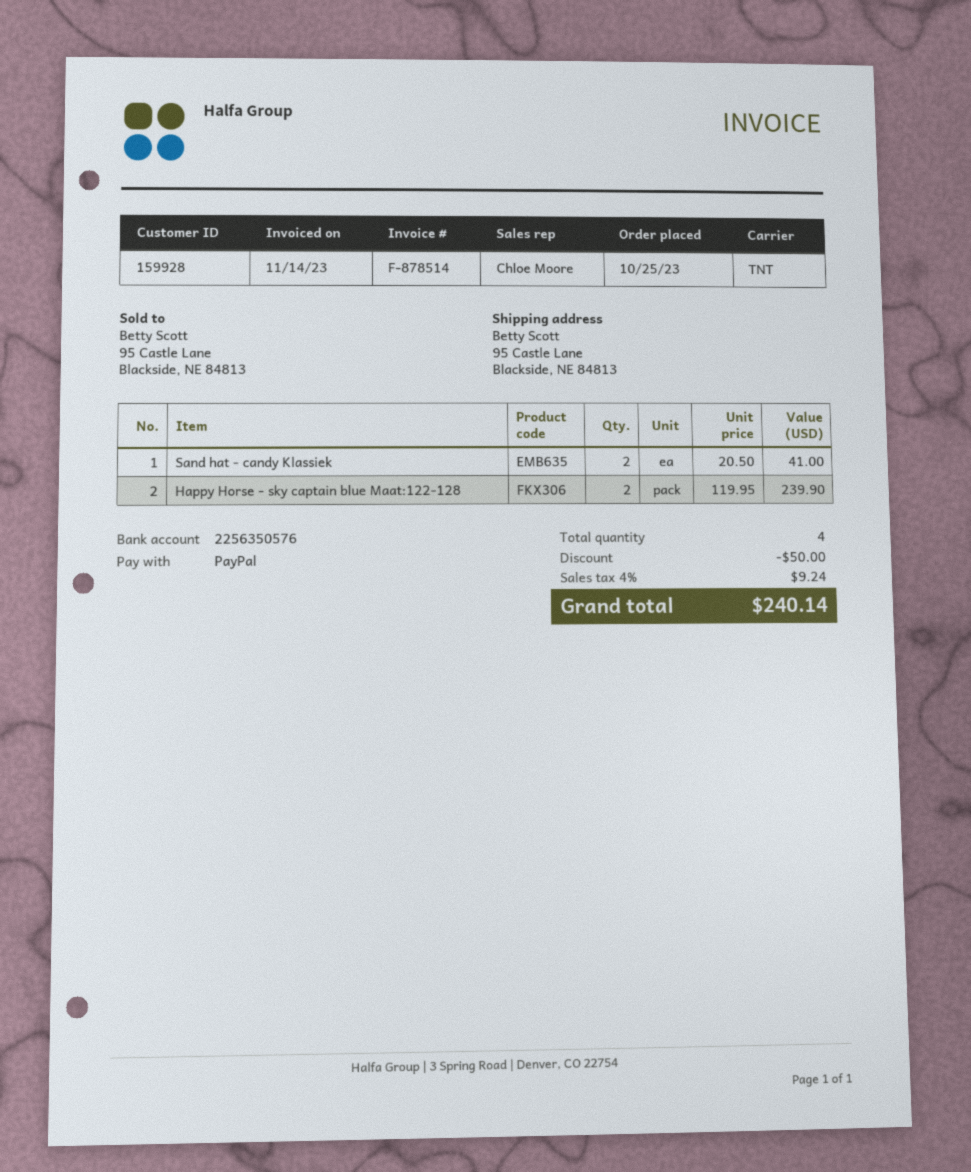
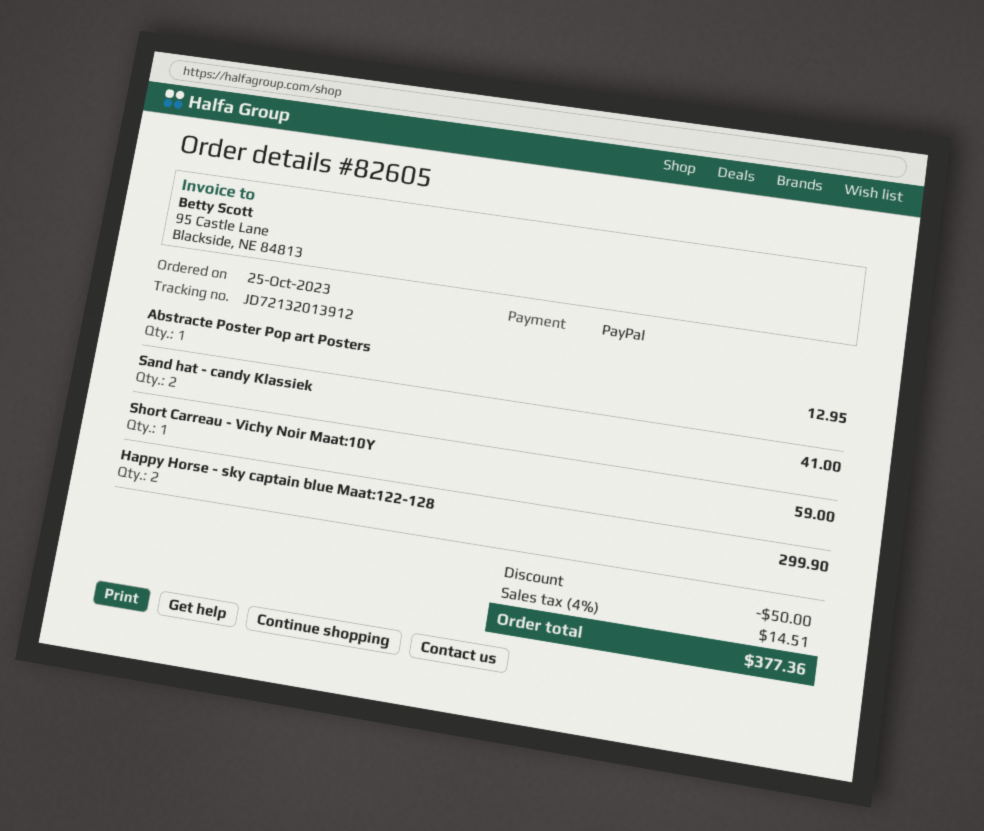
Happy Horse - sky captain blue Maat:122-128: 2 for 239.90 -> 2 for 299.90
Abstracte Poster Pop art Posters: none -> 1 for 12.95
Short Carreau - Vichy Noir Maat:10Y: none -> 1 for 59.00
tax: 4% = 9.24 -> 4% = 14.51
total: 240.14 -> 377.36

